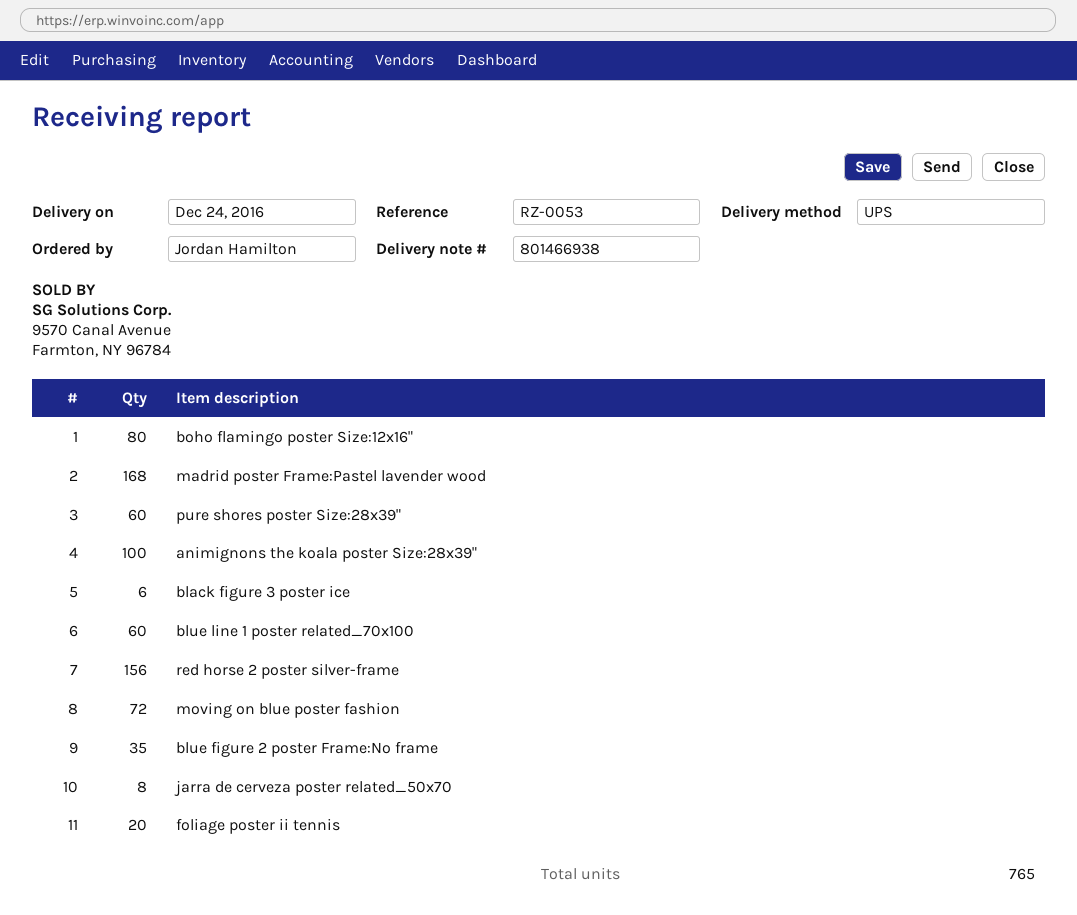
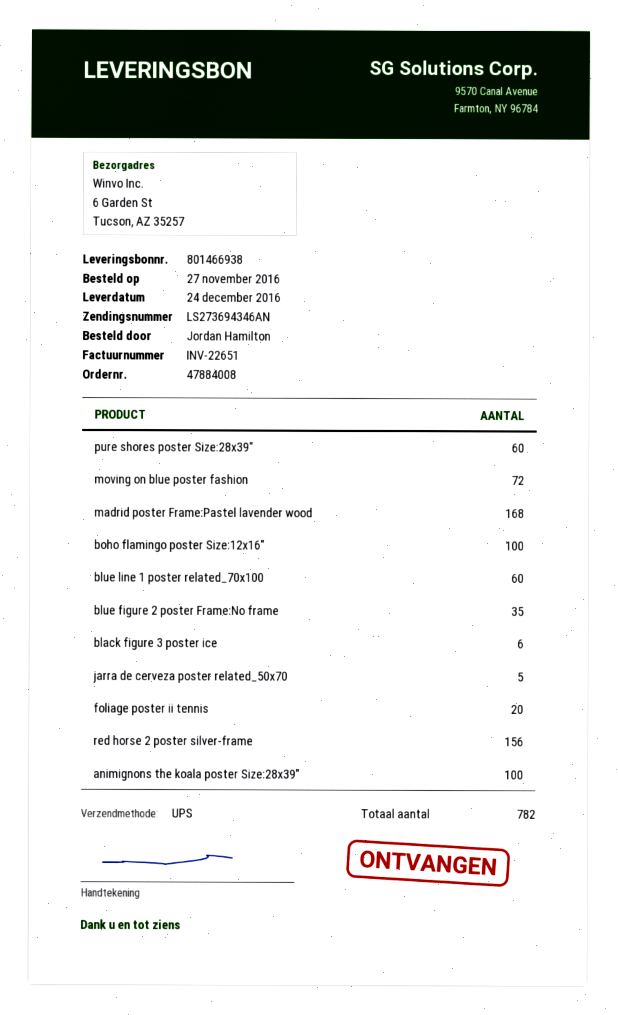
boho flamingo poster Size:12x16": 80 -> 100
jarra de cerveza poster related_50x70: 8 -> 5
total quantity: 765 -> 782

